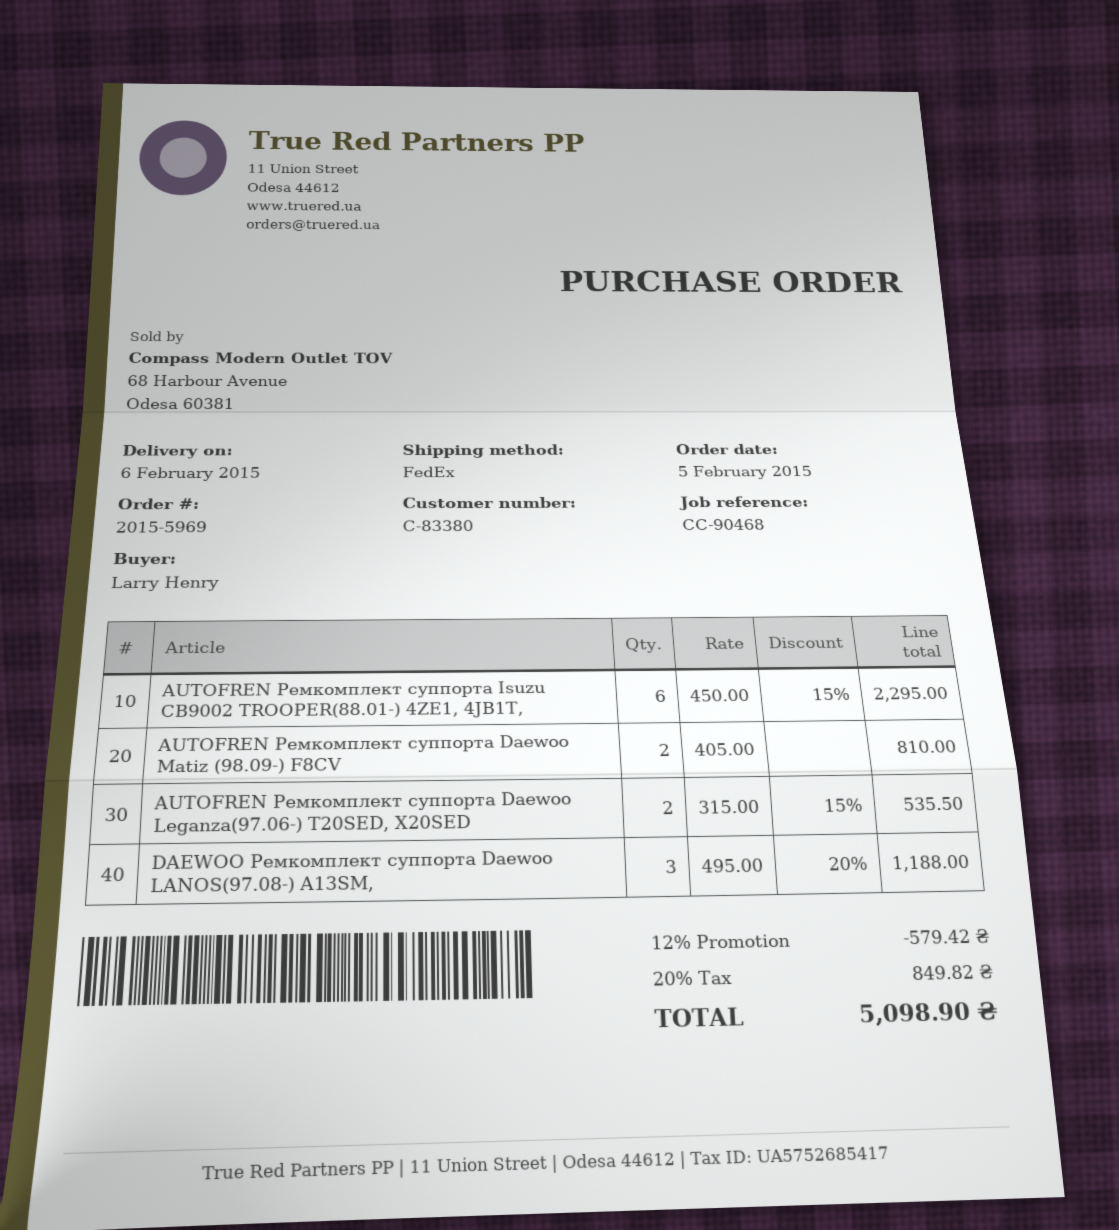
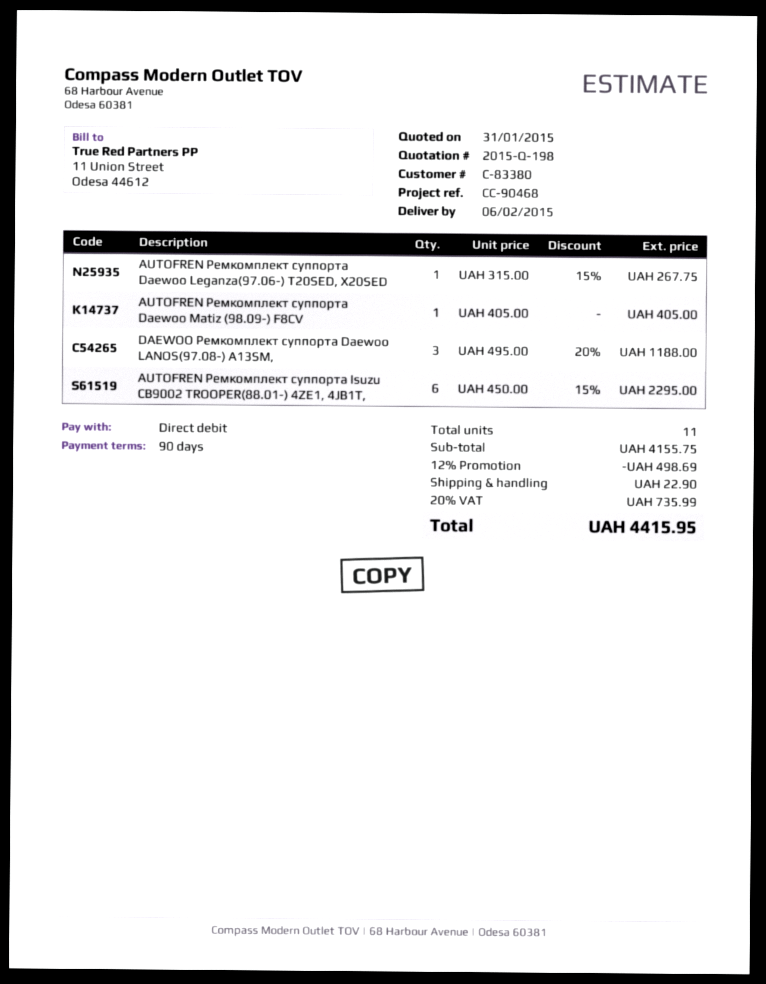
AUTOFREN Ремкомплект суппорта Daewoo Matiz (98.09-) F8CV: 2 x 405.00 = 810.00 -> 1 x 405.00 = 405.00
AUTOFREN Ремкомплект суппорта Daewoo Leganza(97.06-) T20SED, X20SED: 2 x 315.00 - 15% = 535.50 -> 1 x 315.00 - 15% = 267.75
discount: 12% = 579.42 -> 12% = 498.69
shipping: none -> 22.90
tax: 20% = 849.82 -> 20% = 735.99
total: 5098.90 -> 4415.95

